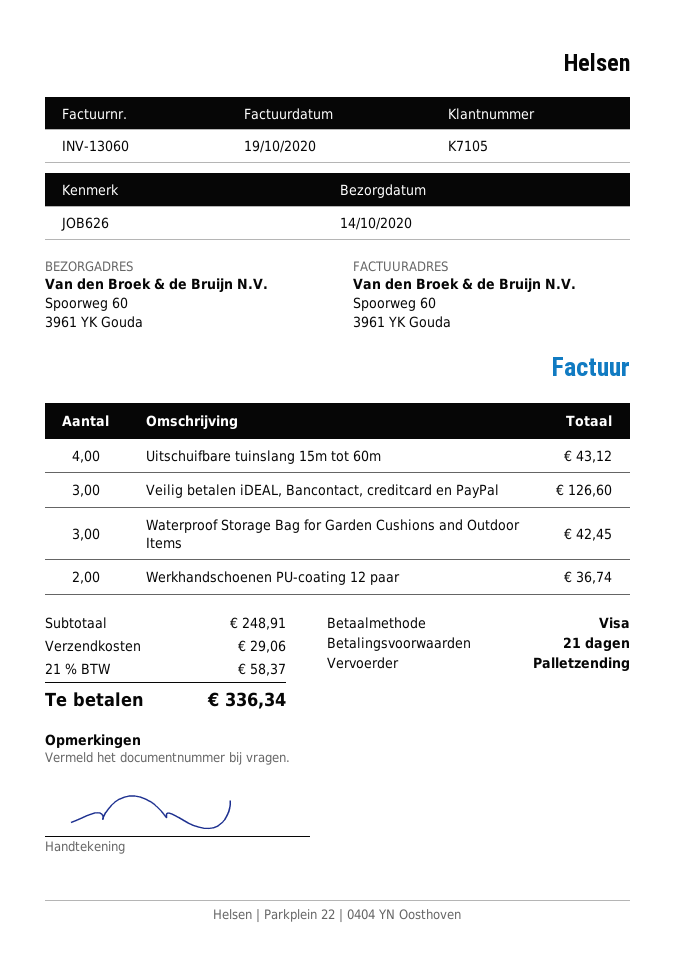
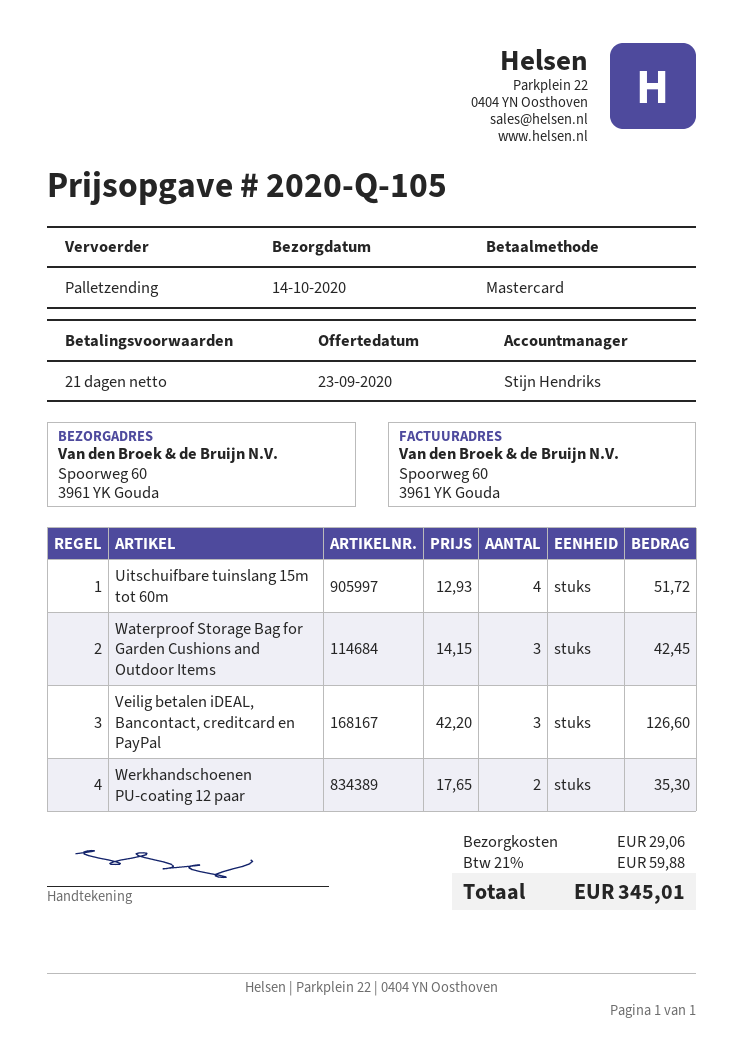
payment method: Visa -> Mastercard
Uitschuifbare tuinslang 15m tot 60m: 4 for 43.12 -> 4 for 51.72
Werkhandschoenen PU-coating 12 paar: 2 for 36.74 -> 2 for 35.30
tax: 21% = 58.37 -> 21% = 59.88
total: 336.34 -> 345.01

